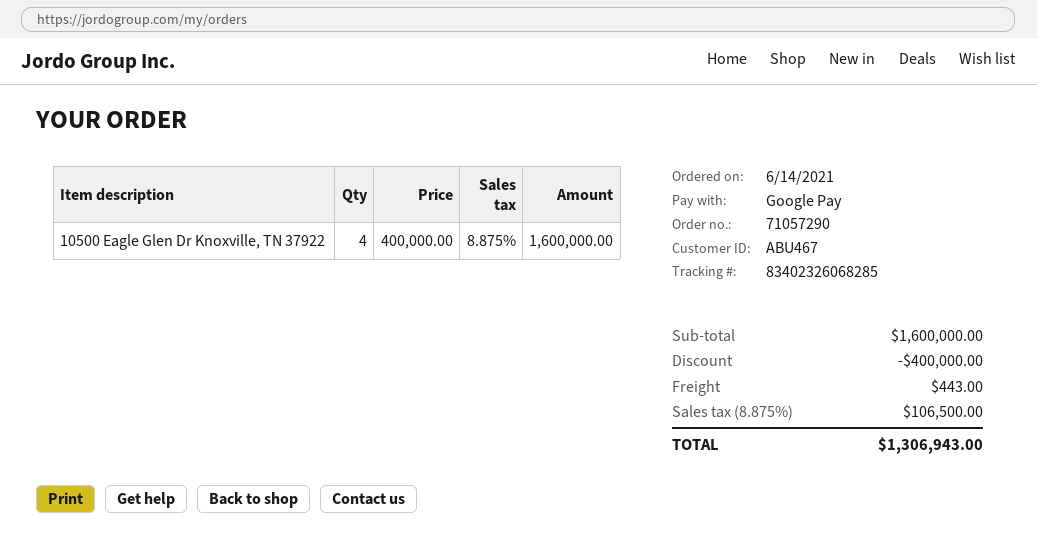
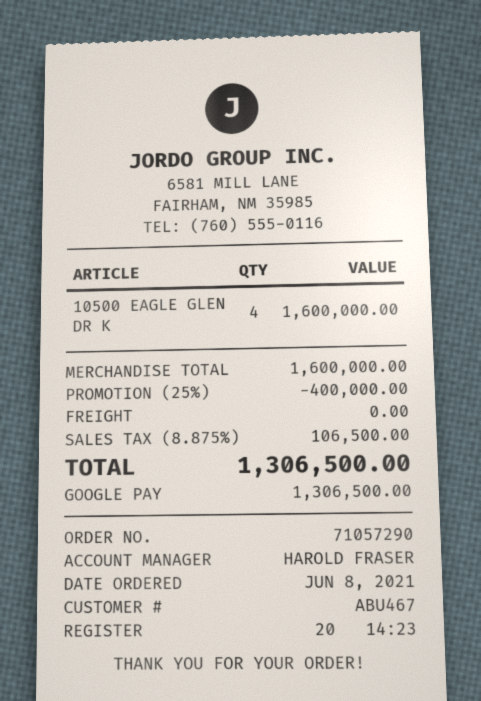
order date: 2021-06-14 -> 2021-06-08
shipping: 443.00 -> 0.00
total: 1306943.00 -> 1306500.00

